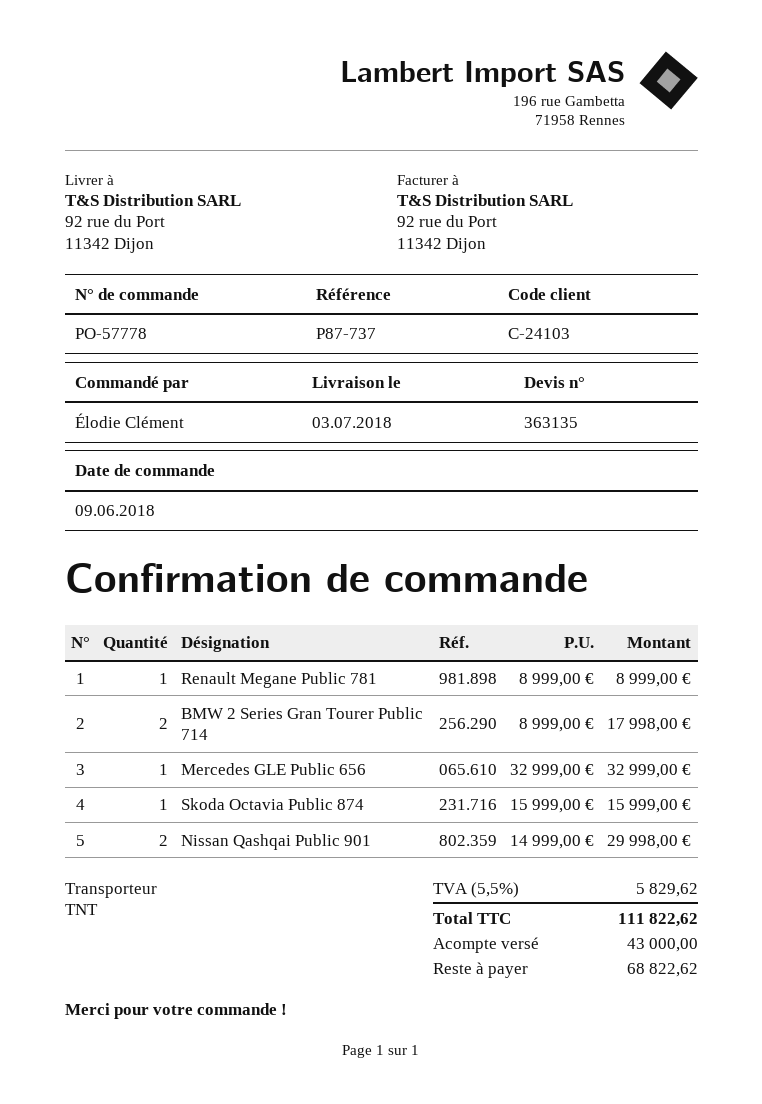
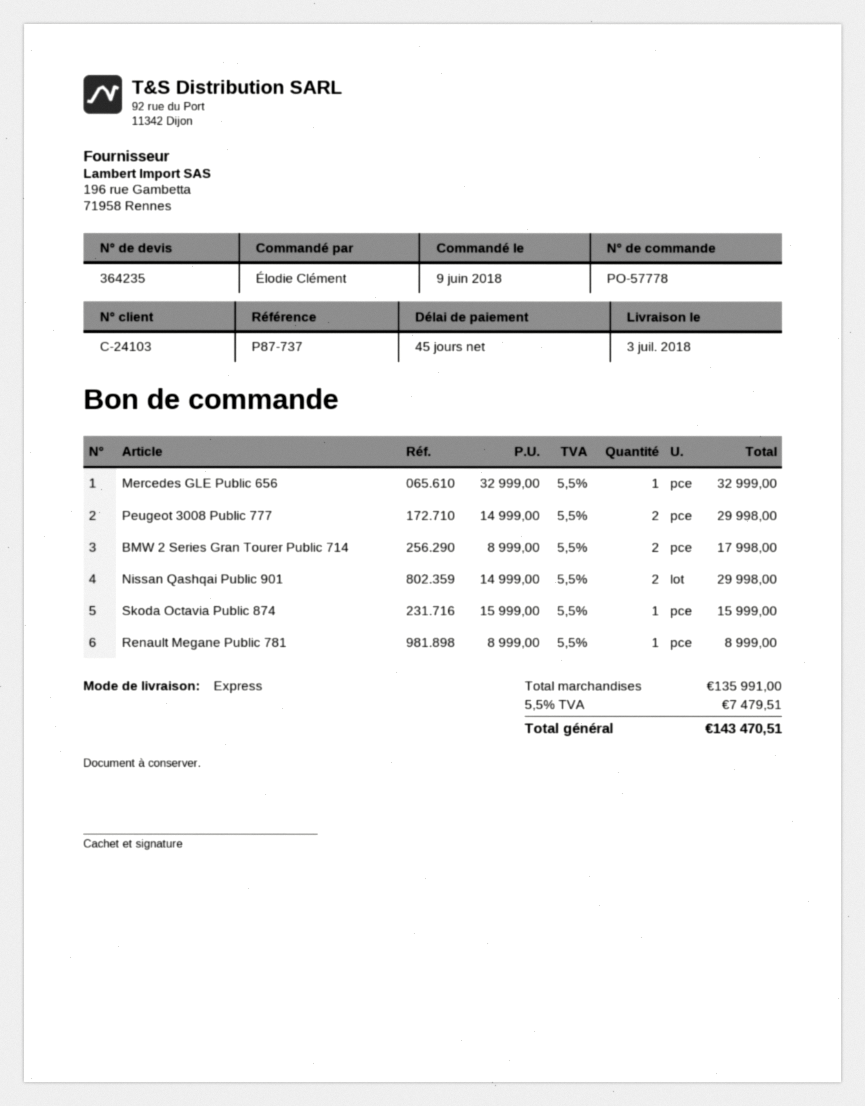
quote number: 363135 -> 364235
shipping method: TNT -> express
Peugeot 3008 Public 777: none -> 2 x 14999.00 = 29998.00
tax: 5.5% = 5829.62 -> 5.5% = 7479.51
total: 111822.62 -> 143470.51

